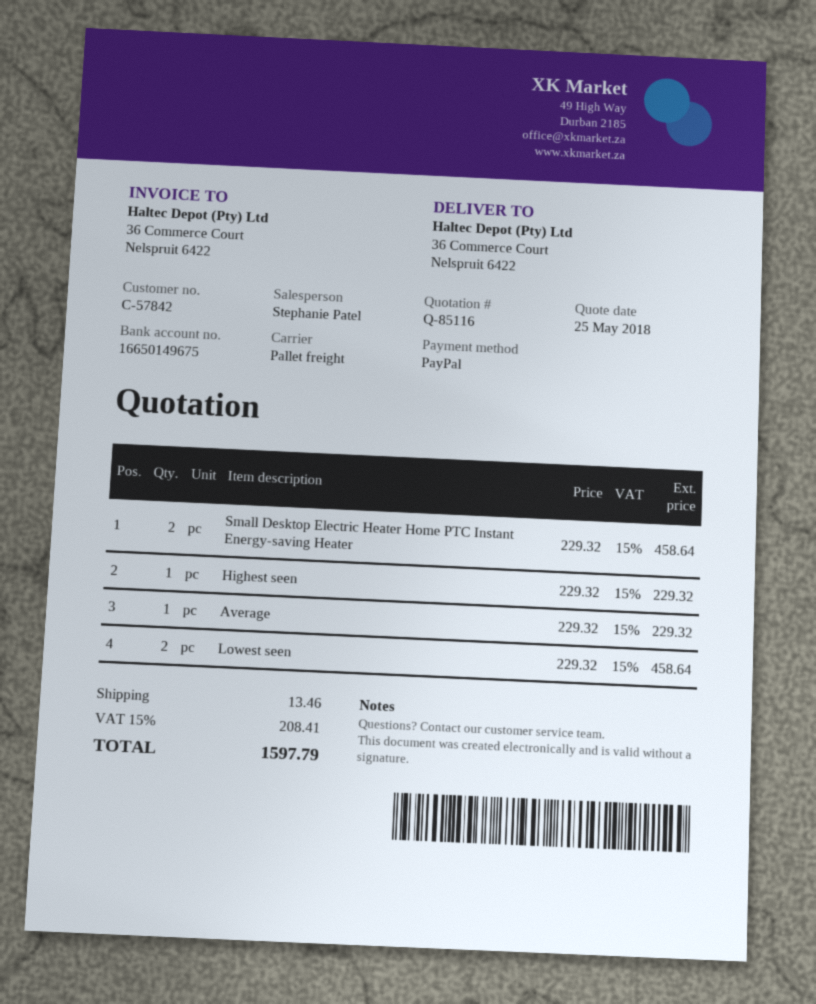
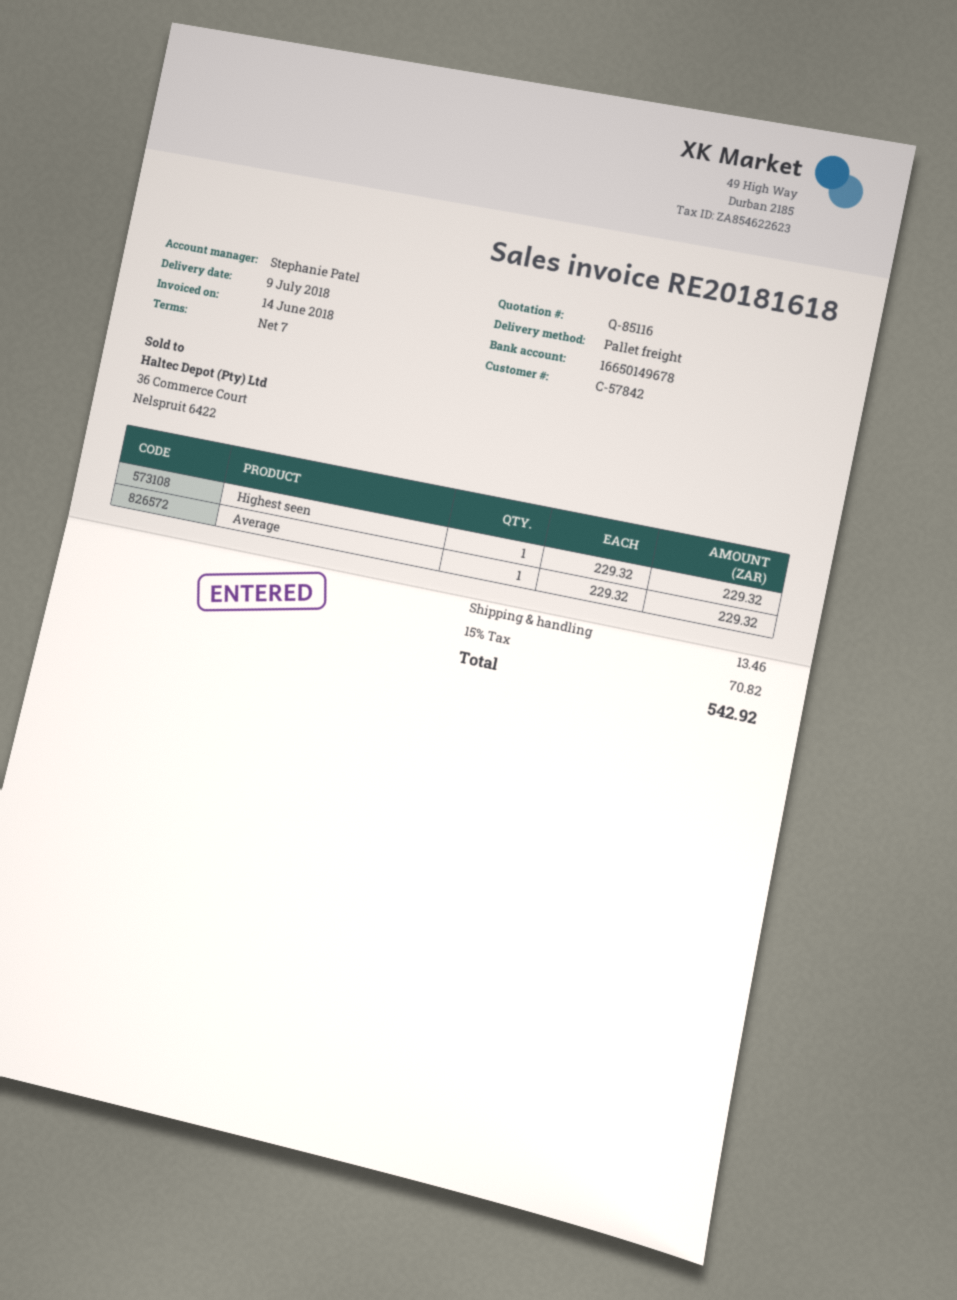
bank account: 16650149675 -> 16650149678
Small Desktop Electric Heater Home PTC Instant Energy-saving Heater: 2 x 229.32 = 458.64 -> none
Lowest seen: 2 x 229.32 = 458.64 -> none
tax: 15% = 208.41 -> 15% = 70.82
total: 1597.79 -> 542.92

